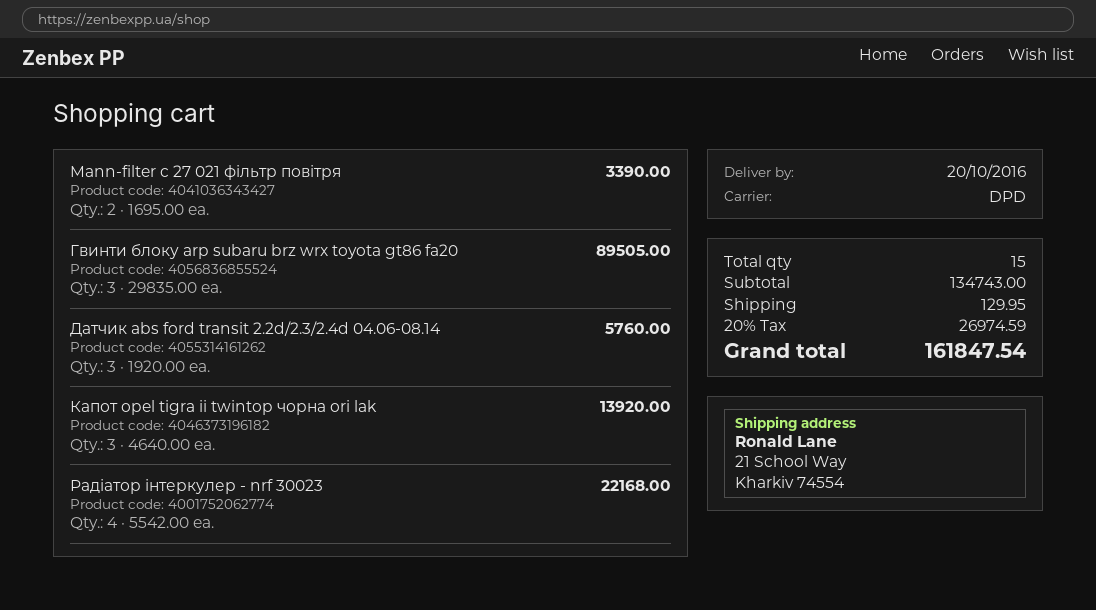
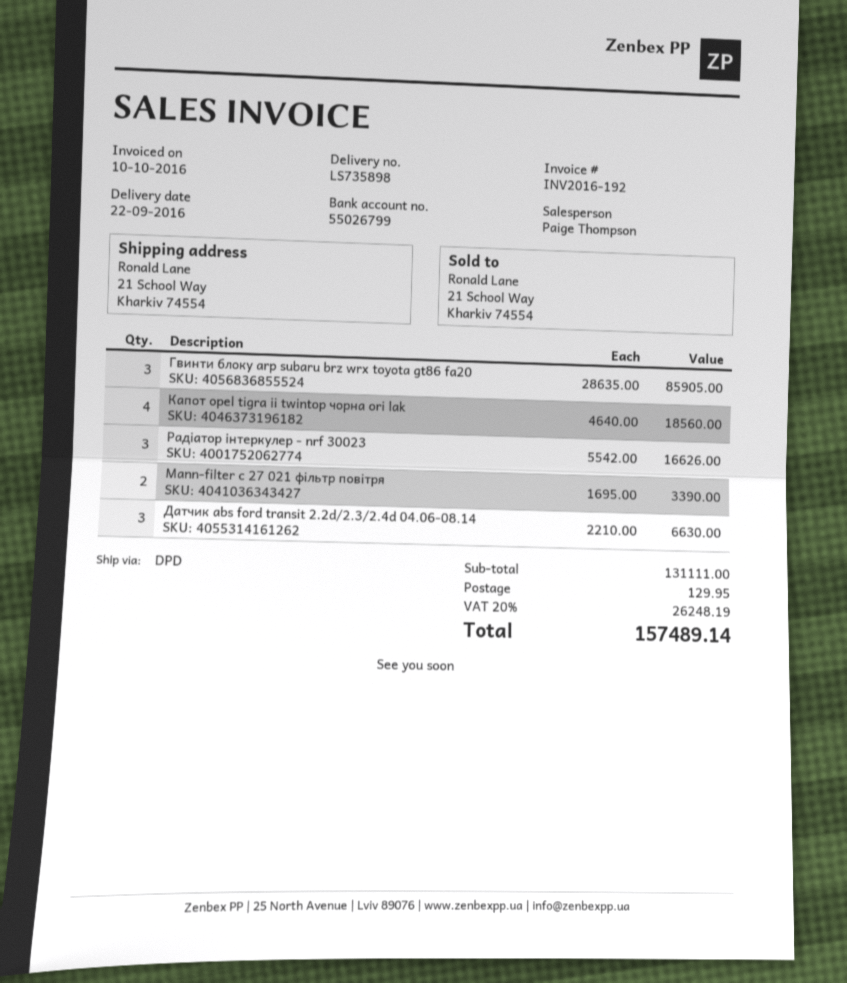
delivery date: 2016-10-20 -> 2016-09-22
Гвинти блоку arp subaru brz wrx toyota gt86 fa20: 3 x 29835.00 = 89505.00 -> 3 x 28635.00 = 85905.00
Датчик abs ford transit 2.2d/2.3/2.4d 04.06-08.14: 3 x 1920.00 = 5760.00 -> 3 x 2210.00 = 6630.00
Капот opel tigra ii twintop чорна ori lak: 3 x 4640.00 = 13920.00 -> 4 x 4640.00 = 18560.00
Радіатор інтеркулер - nrf 30023: 4 x 5542.00 = 22168.00 -> 3 x 5542.00 = 16626.00
subtotal: 134743.00 -> 131111.00
tax: 20% = 26974.59 -> 20% = 26248.19
total: 161847.54 -> 157489.14

